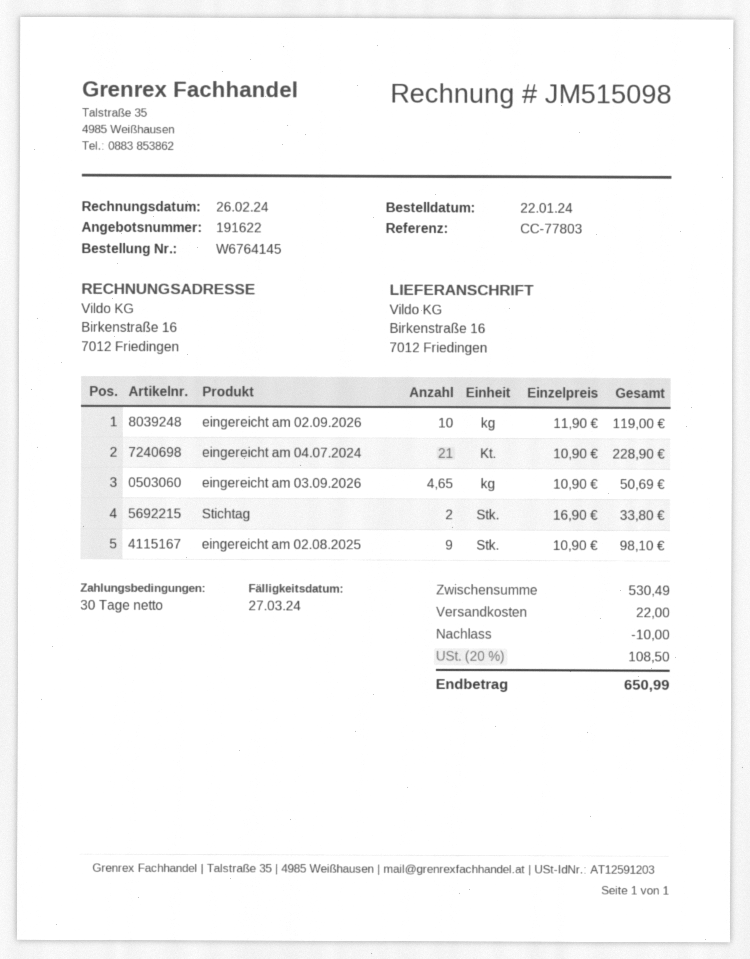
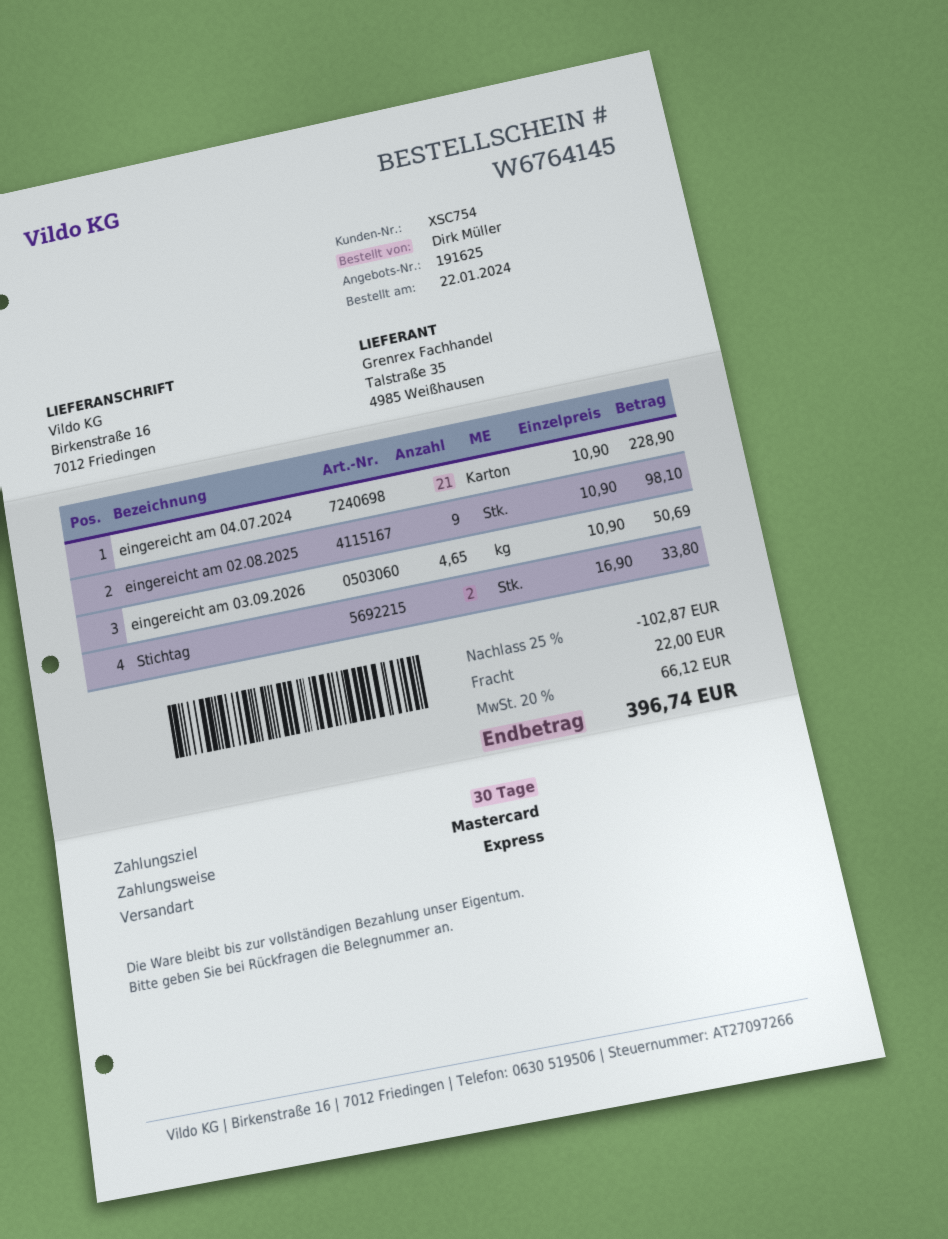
quote number: 191622 -> 191625
eingereicht am 02.09.2026: 10 x 11.90 = 119.00 -> none
discount: 10.00 -> 102.87
tax: 20% = 108.50 -> 20% = 66.12
total: 650.99 -> 396.74

